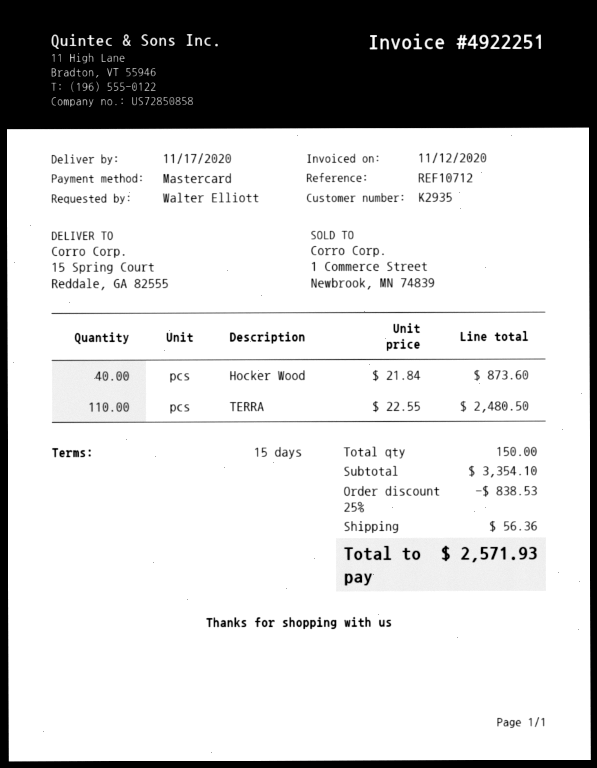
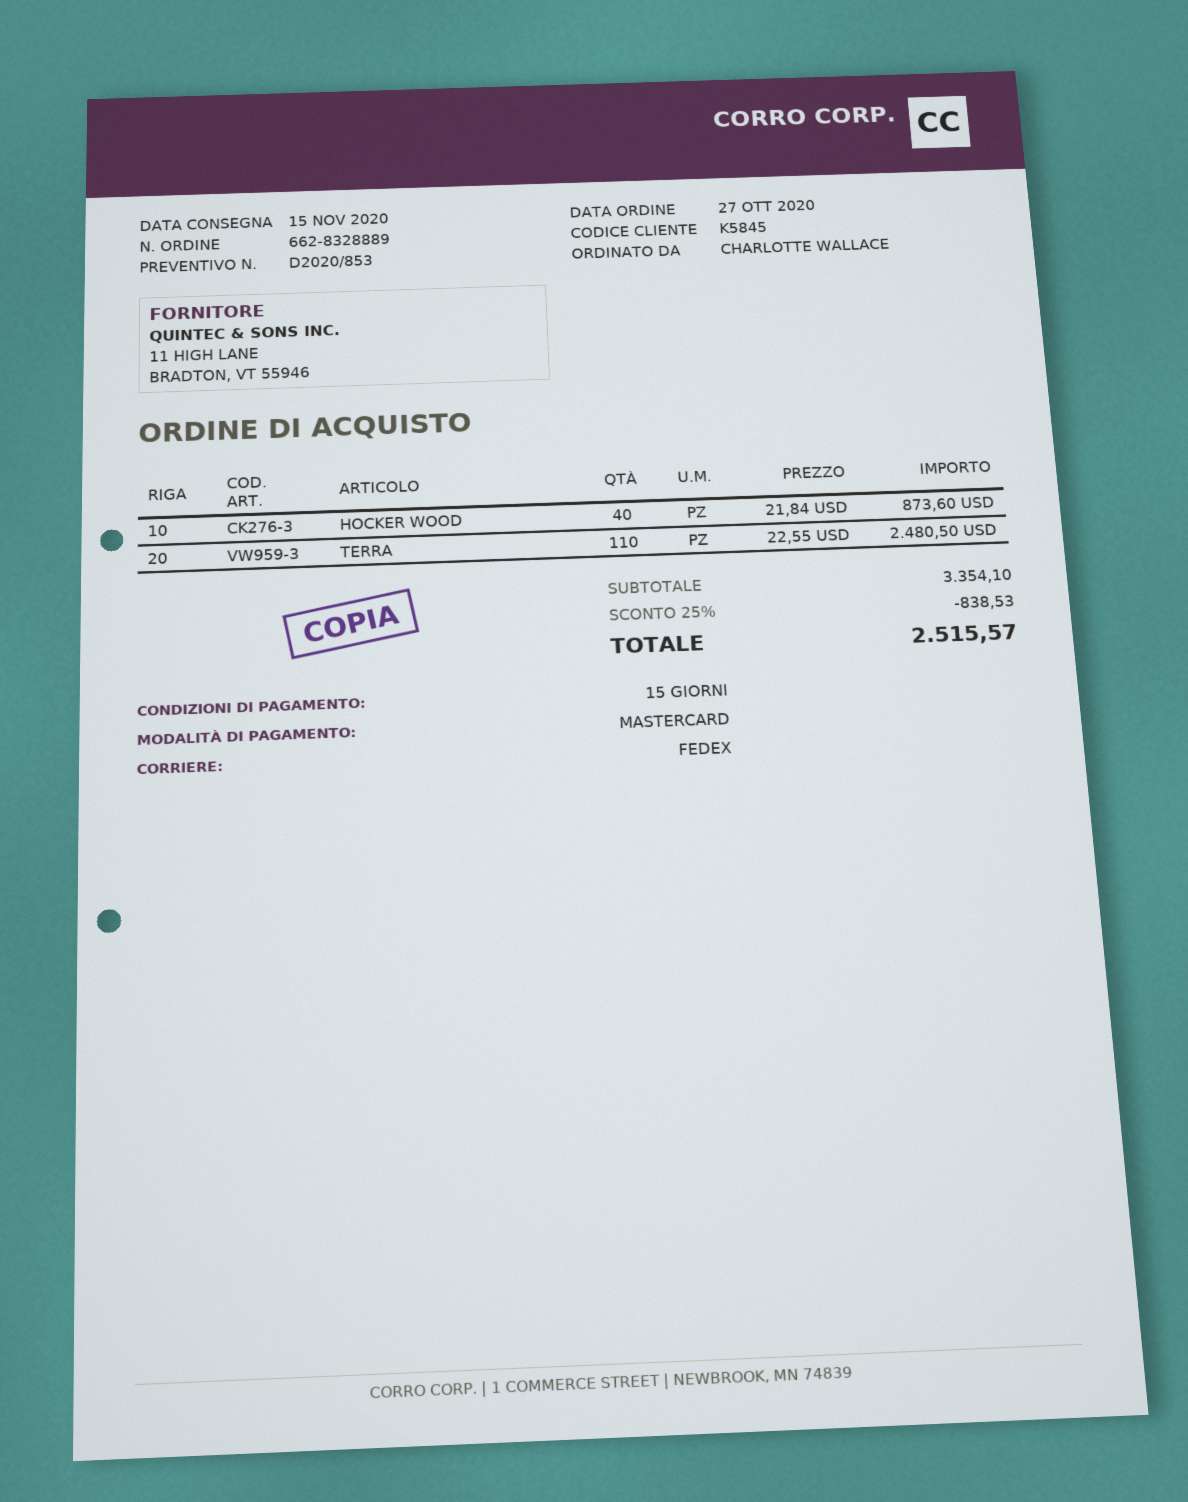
delivery date: 2020-11-17 -> 2020-11-15
customer number: K2935 -> K5845
ordered by: Walter Elliott -> CHARLOTTE WALLACE
shipping: 56.36 -> none
total: 2571.93 -> 2515.57

